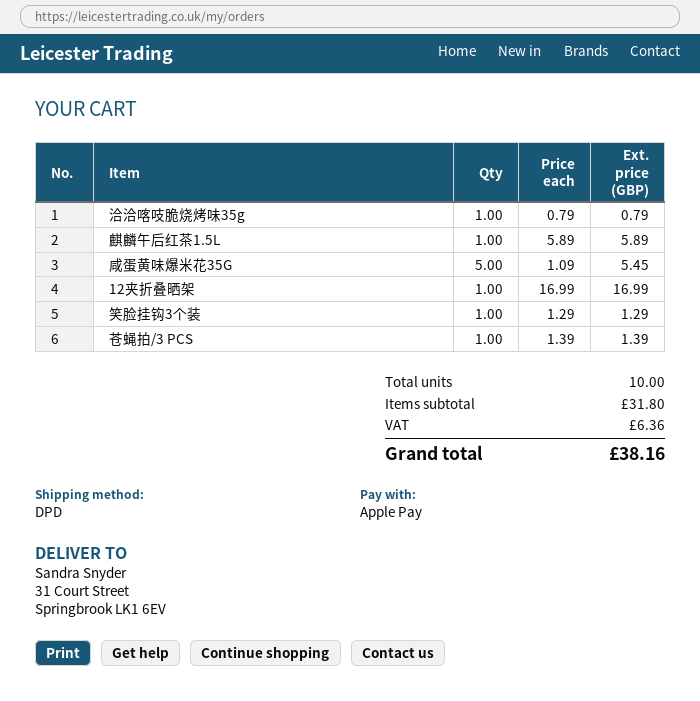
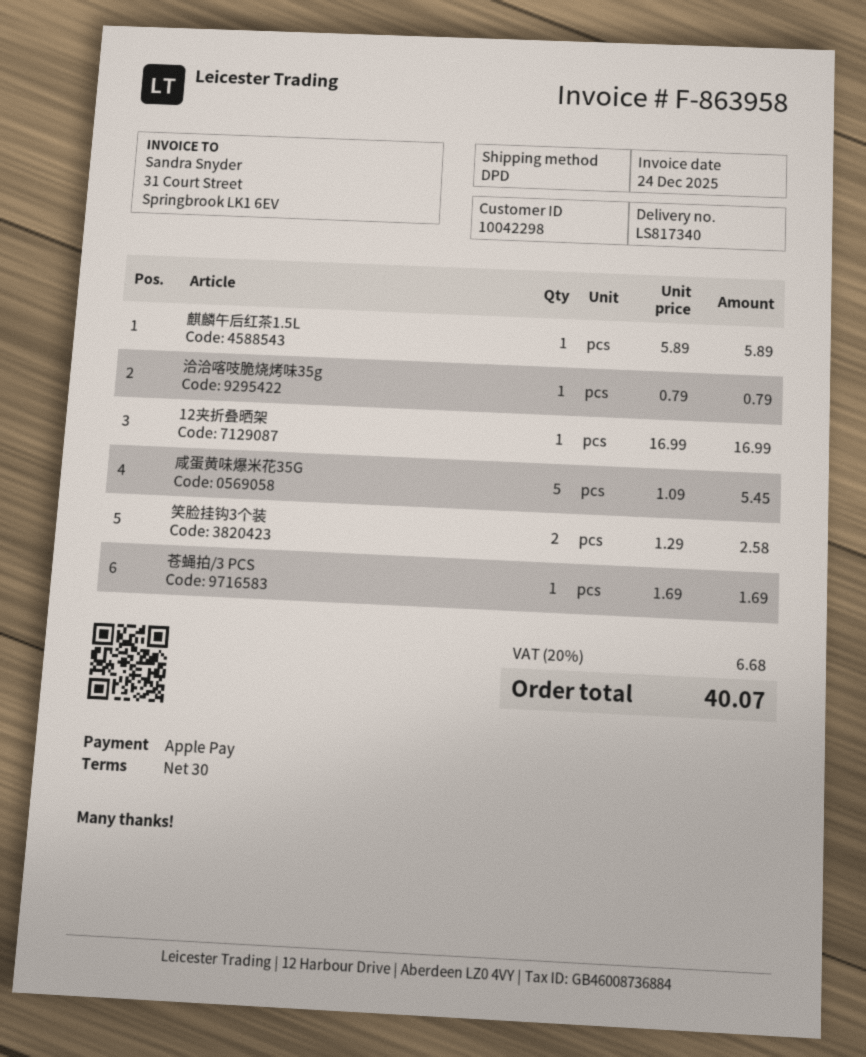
笑脸挂钩3个装: 1 x 1.29 = 1.29 -> 2 x 1.29 = 2.58
苍蝇拍/3 PCS: 1 x 1.39 = 1.39 -> 1 x 1.69 = 1.69
tax: 6.36 -> 6.68
total: 38.16 -> 40.07

